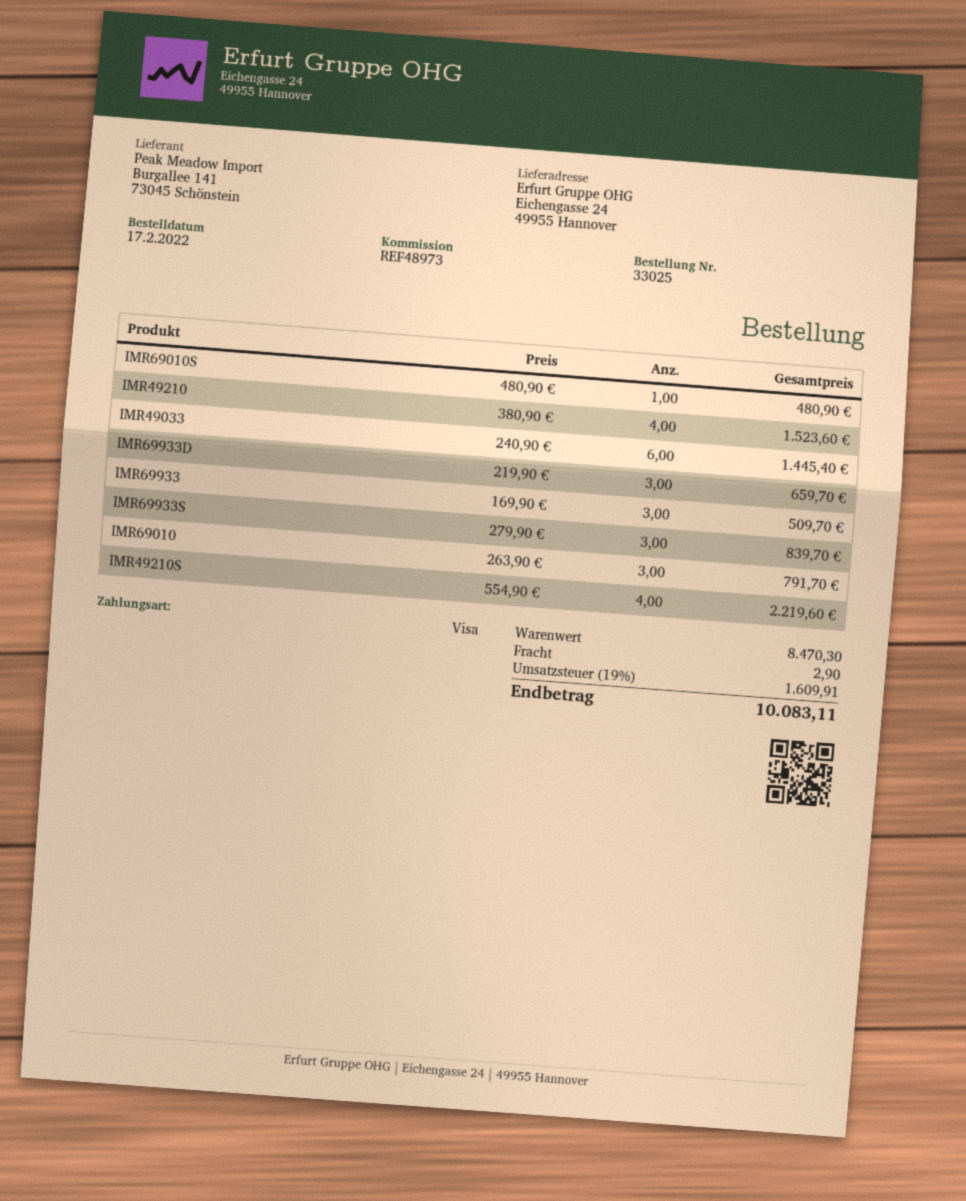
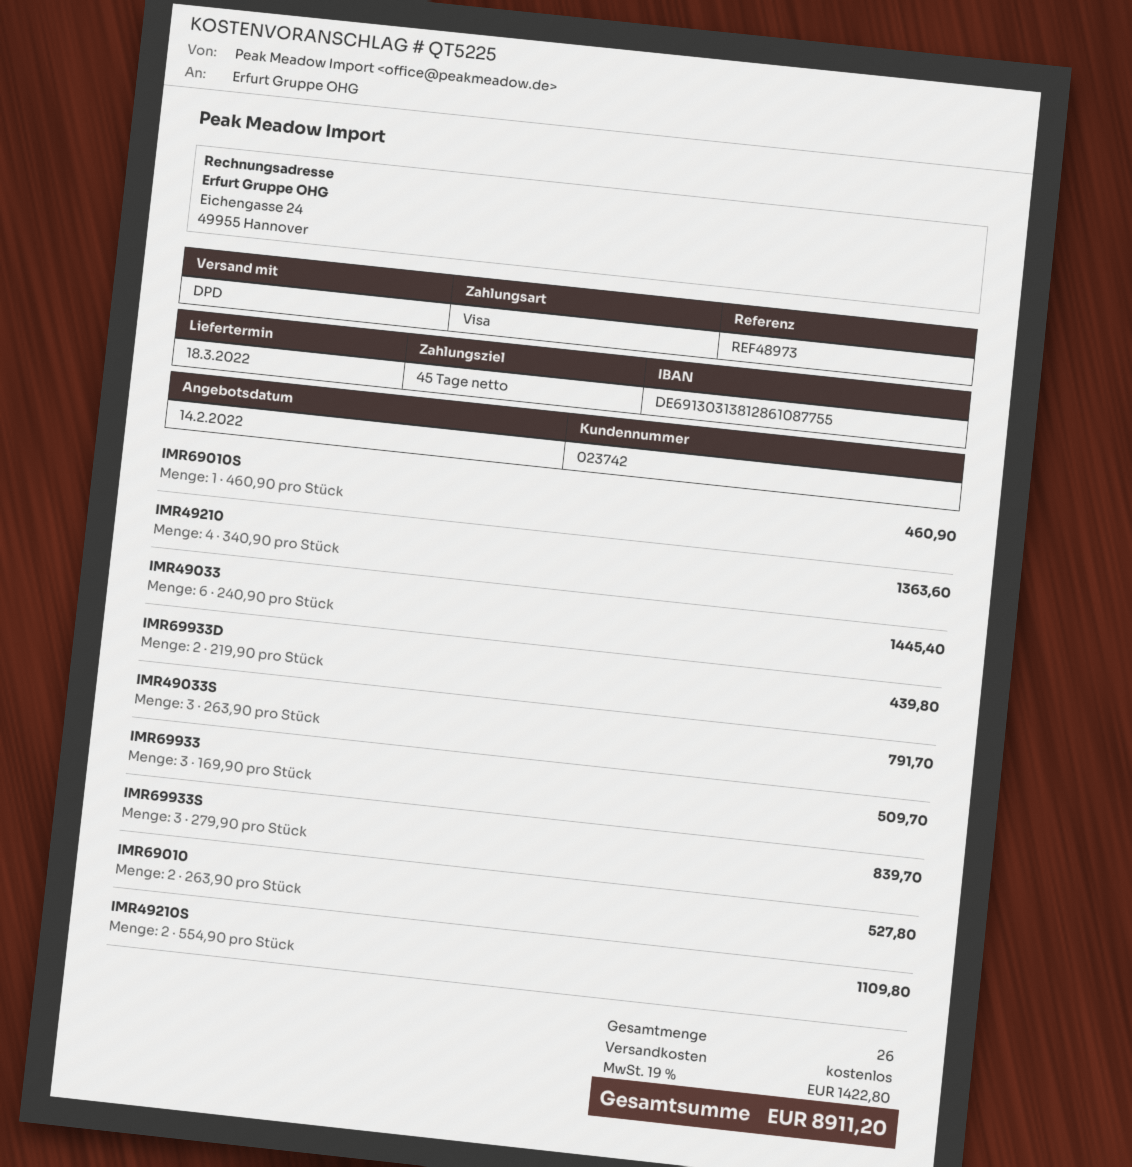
IMR69010S: 1 x 480.90 = 480.90 -> 1 x 460.90 = 460.90
IMR49210: 4 x 380.90 = 1523.60 -> 4 x 340.90 = 1363.60
IMR69933D: 3 x 219.90 = 659.70 -> 2 x 219.90 = 439.80
IMR69010: 3 x 263.90 = 791.70 -> 2 x 263.90 = 527.80
IMR49210S: 4 x 554.90 = 2219.60 -> 2 x 554.90 = 1109.80
IMR49033S: none -> 3 x 263.90 = 791.70
shipping: 2.90 -> 0.00
tax: 19% = 1609.91 -> 19% = 1422.80
total: 10083.11 -> 8911.20

